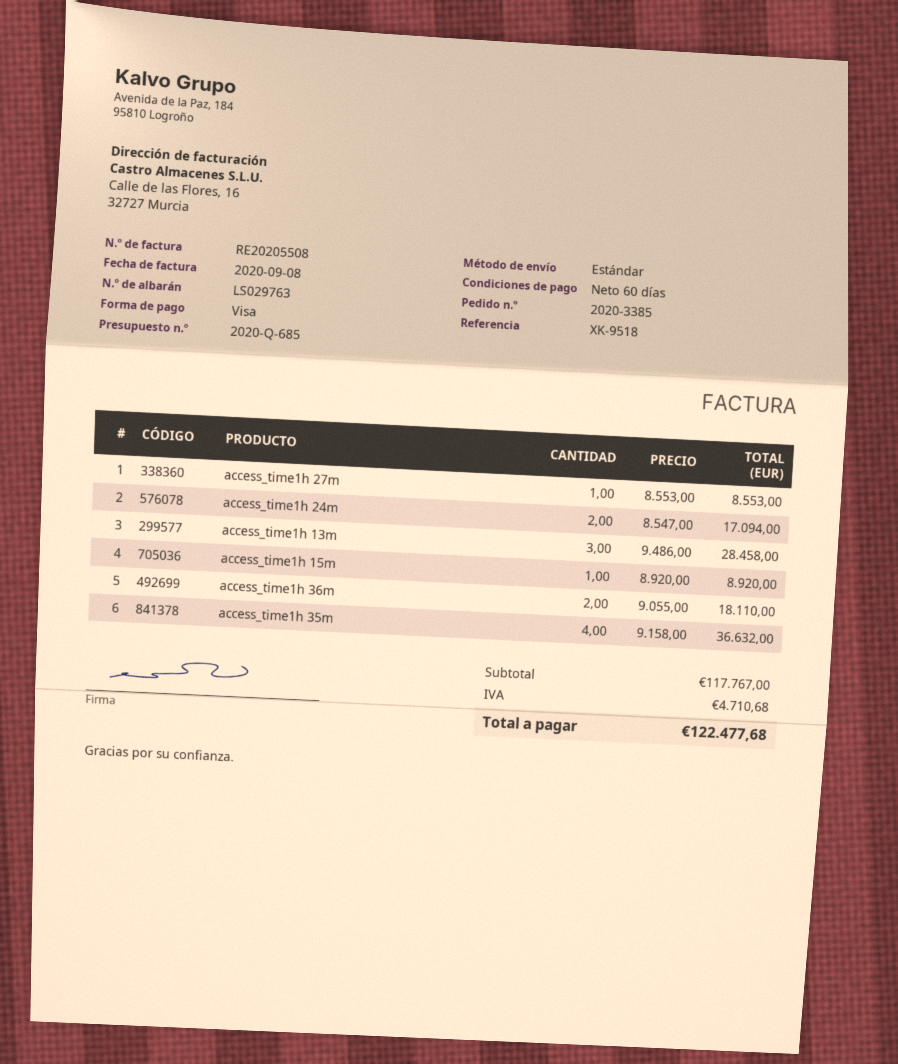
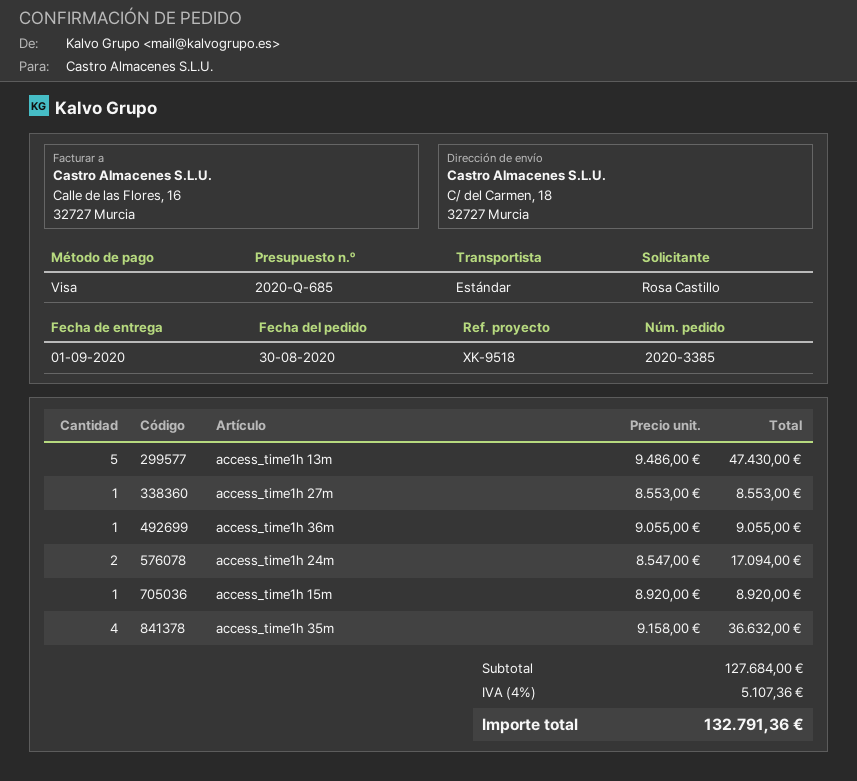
access_time1h 13m: 3 x 9486.00 = 28458.00 -> 5 x 9486.00 = 47430.00
access_time1h 36m: 2 x 9055.00 = 18110.00 -> 1 x 9055.00 = 9055.00
subtotal: 117767.00 -> 127684.00
tax: 4710.68 -> 5107.36
total: 122477.68 -> 132791.36

